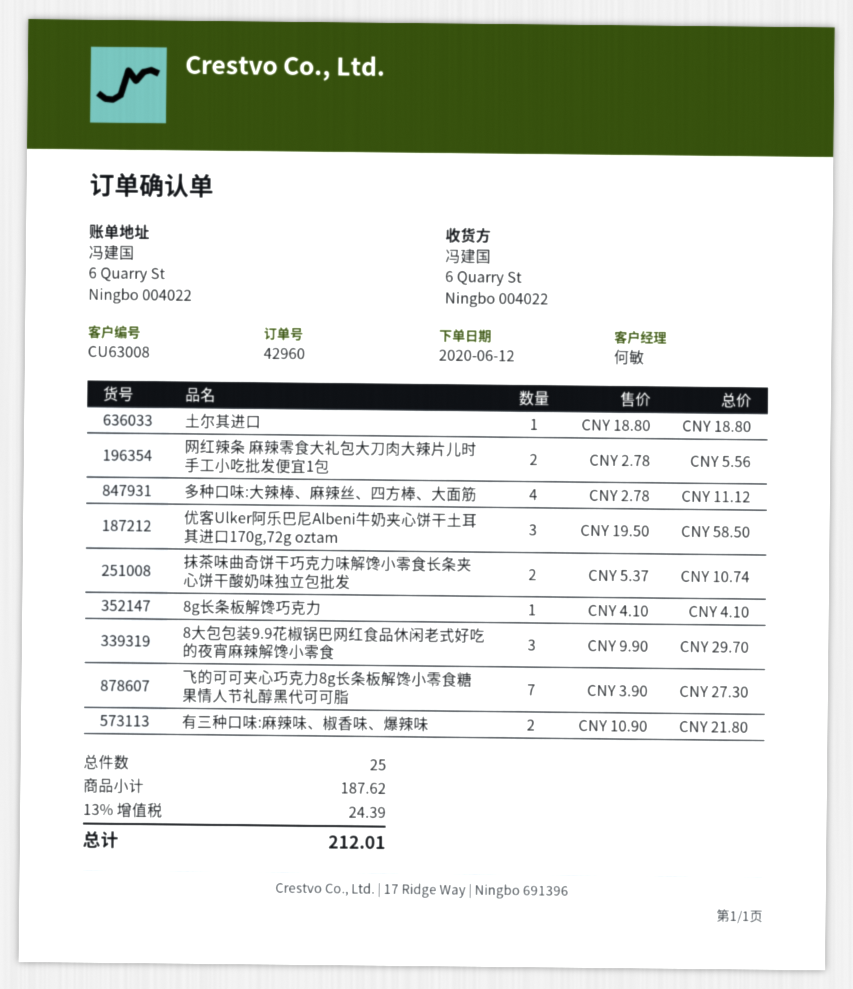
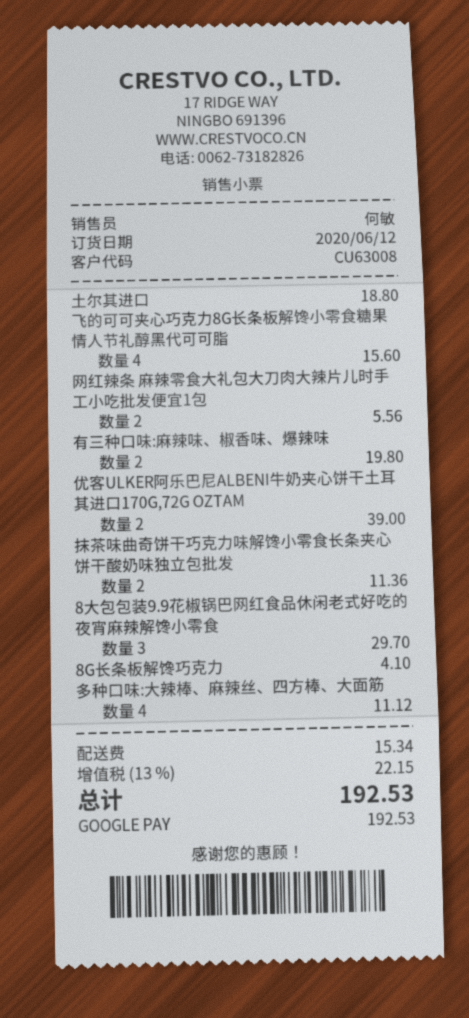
优客Ulker阿乐巴尼Albeni牛奶夹心饼干土耳其进口170g,72g oztam: 3 for 58.50 -> 2 for 39.00
抹茶味曲奇饼干巧克力味解馋小零食长条夹心饼干酸奶味独立包批发: 2 for 10.74 -> 2 for 11.36
飞的可可夹心巧克力8g长条板解馋小零食糖果情人节礼醇黑代可可脂: 7 for 27.30 -> 4 for 15.60
有三种口味:麻辣味、椒香味、爆辣味: 2 for 21.80 -> 2 for 19.80
shipping: none -> 15.34
tax: 13% = 24.39 -> 13% = 22.15
total: 212.01 -> 192.53

